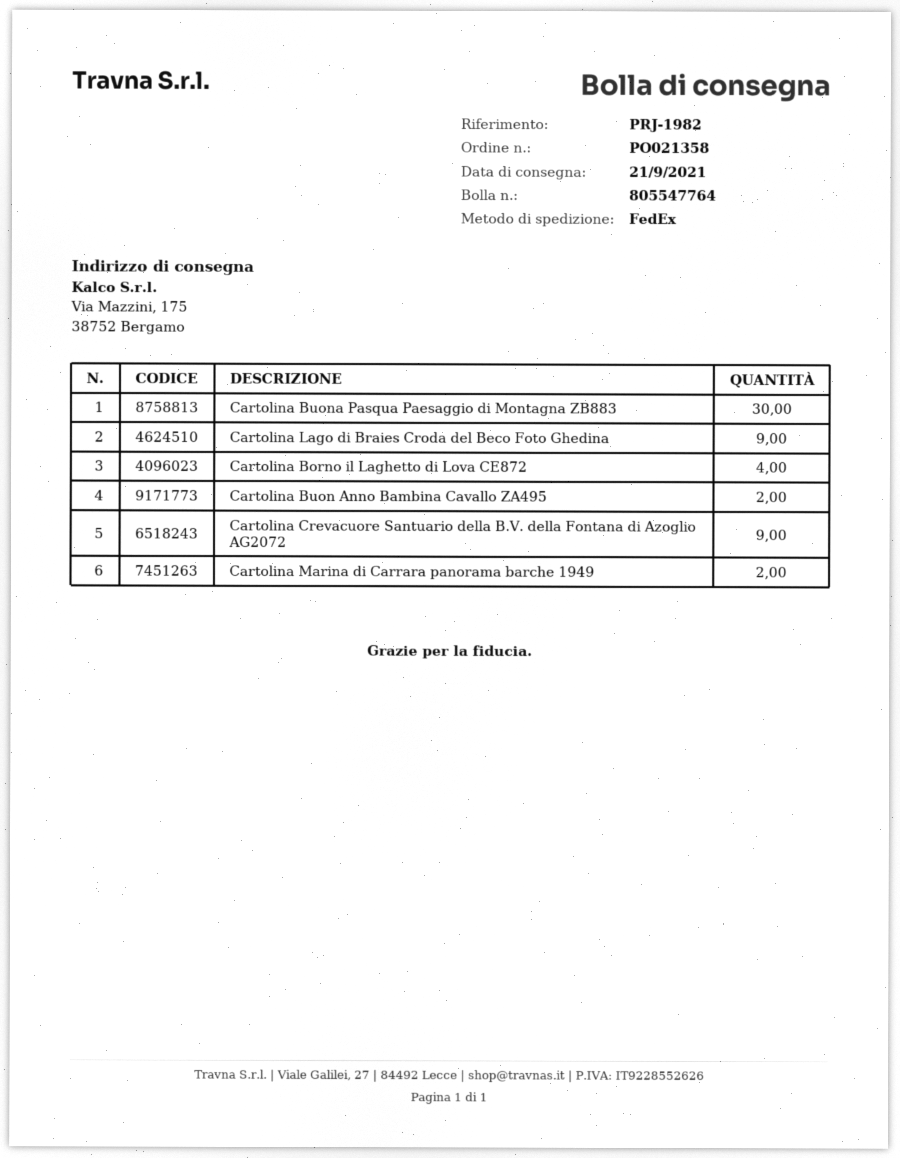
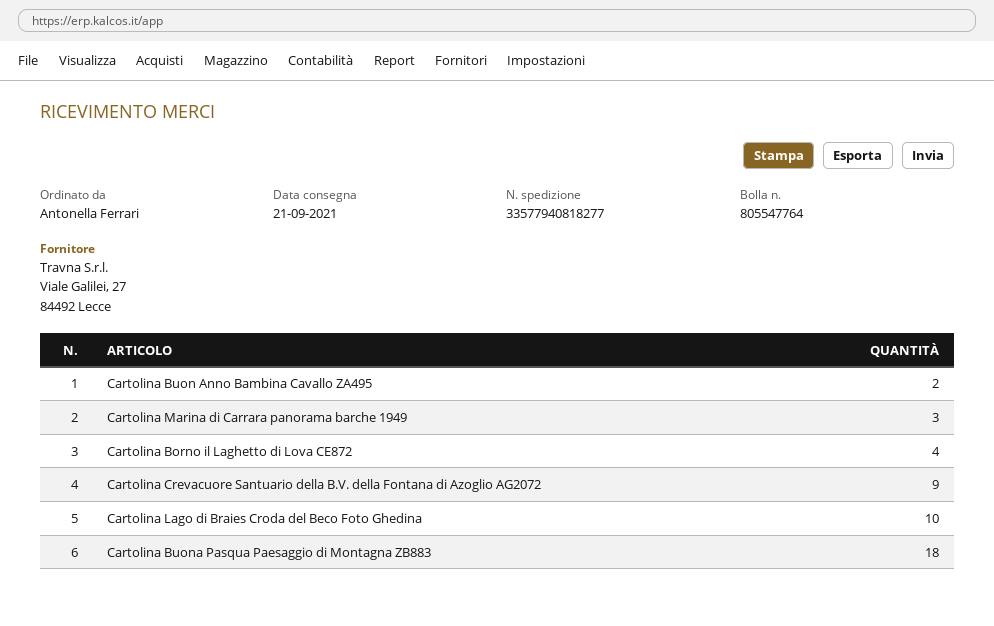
Cartolina Buona Pasqua Paesaggio di Montagna ZB883: 30 -> 18
Cartolina Lago di Braies Croda del Beco Foto Ghedina: 9 -> 10
Cartolina Marina di Carrara panorama barche 1949: 2 -> 3

